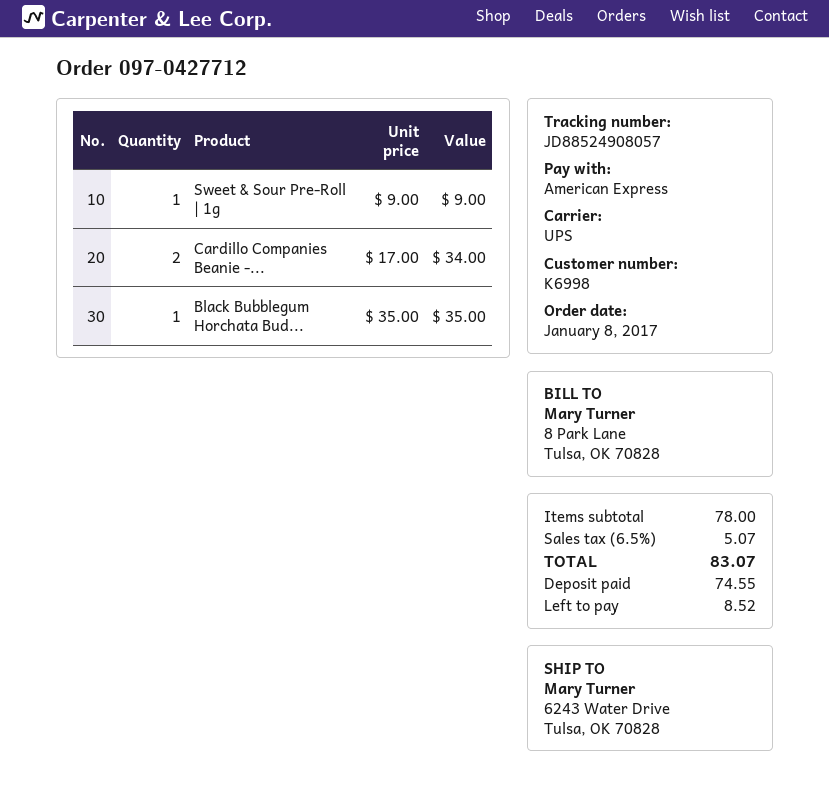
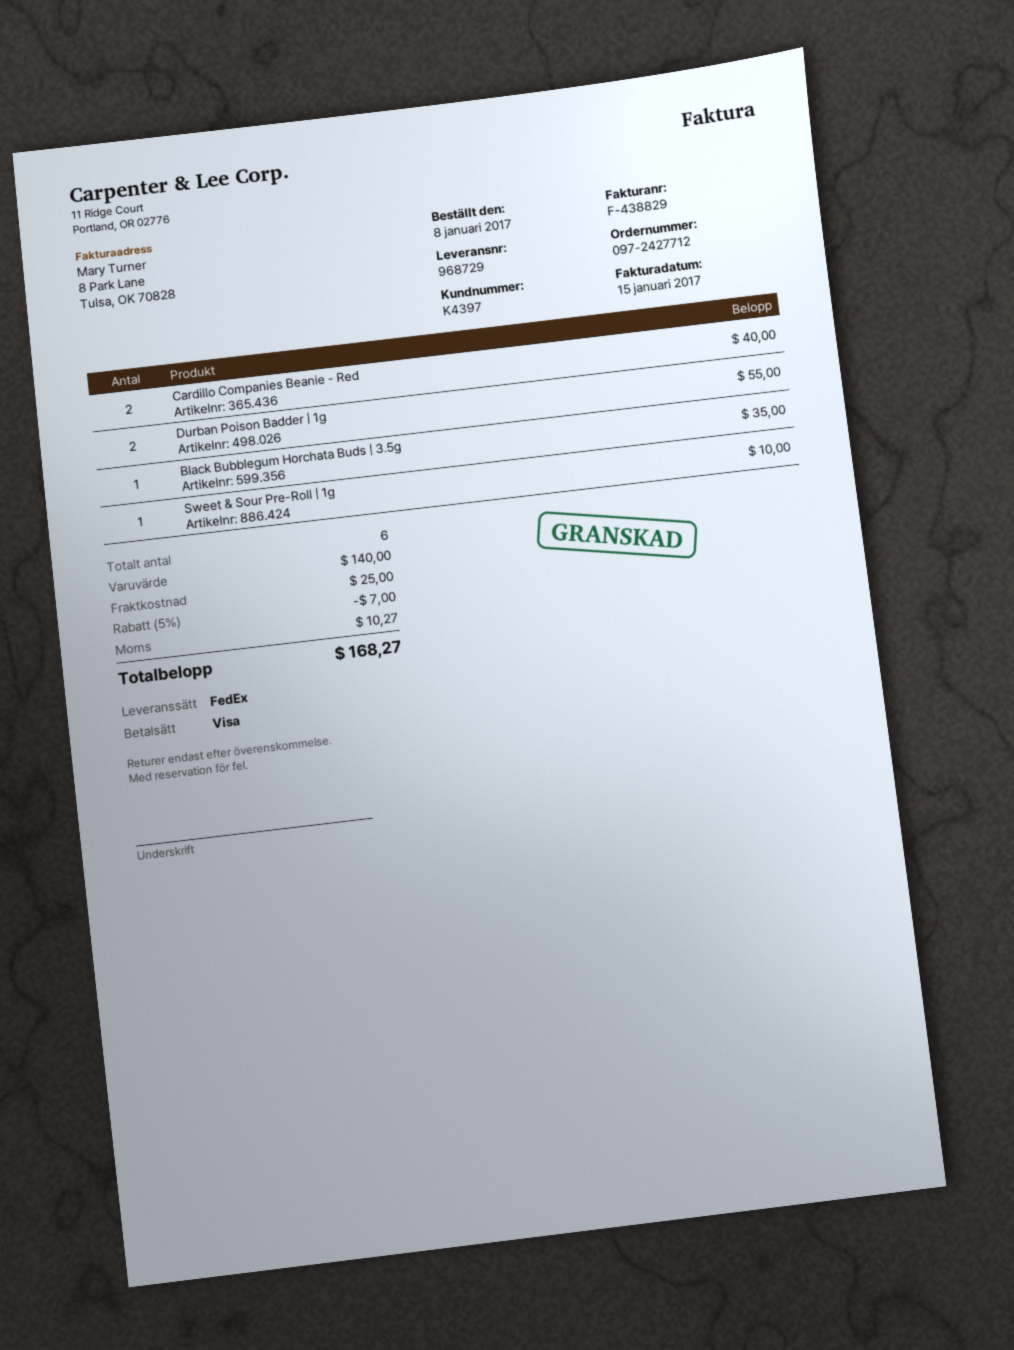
order number: 097-0427712 -> 097-2427712
customer number: K6998 -> K4397
payment method: American Express -> Visa
shipping method: UPS -> FedEx
Sweet & Sour Pre-Roll | 1g: 1 for 9.00 -> 1 for 10.00
Cardillo Companies Beanie -...: 2 for 34.00 -> 2 for 40.00
Durban Poison Badder | 1g: none -> 2 for 55.00
subtotal: 78.00 -> 140.00
discount: none -> 5% = 7.00
shipping: none -> 25.00
tax: 5.07 -> 10.27
total: 83.07 -> 168.27

